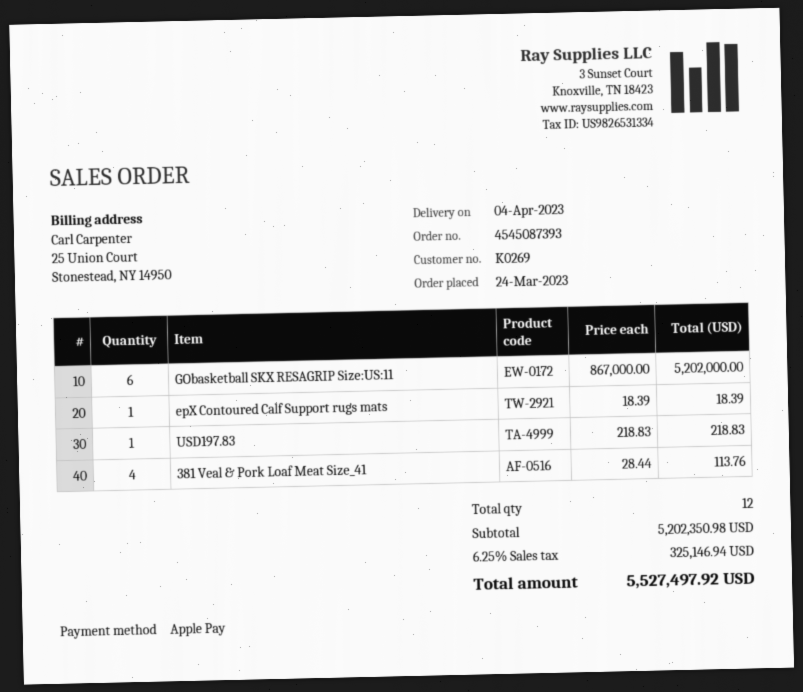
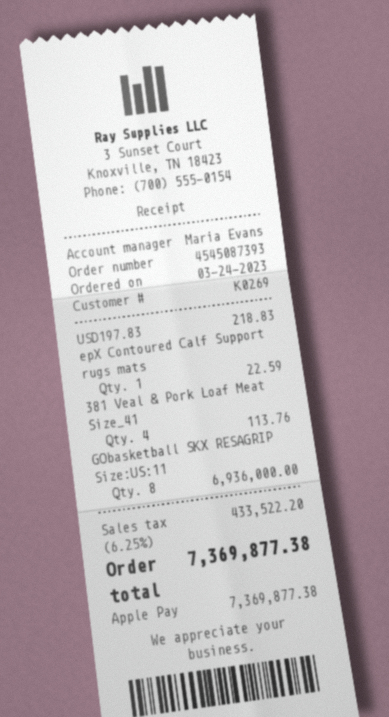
GObasketball SKX RESAGRIP Size:US:11: 6 for 5202000.00 -> 8 for 6936000.00
epX Contoured Calf Support rugs mats: 1 for 18.39 -> 1 for 22.59
tax: 6.25% = 325146.94 -> 6.25% = 433522.20
total: 5527497.92 -> 7369877.38

